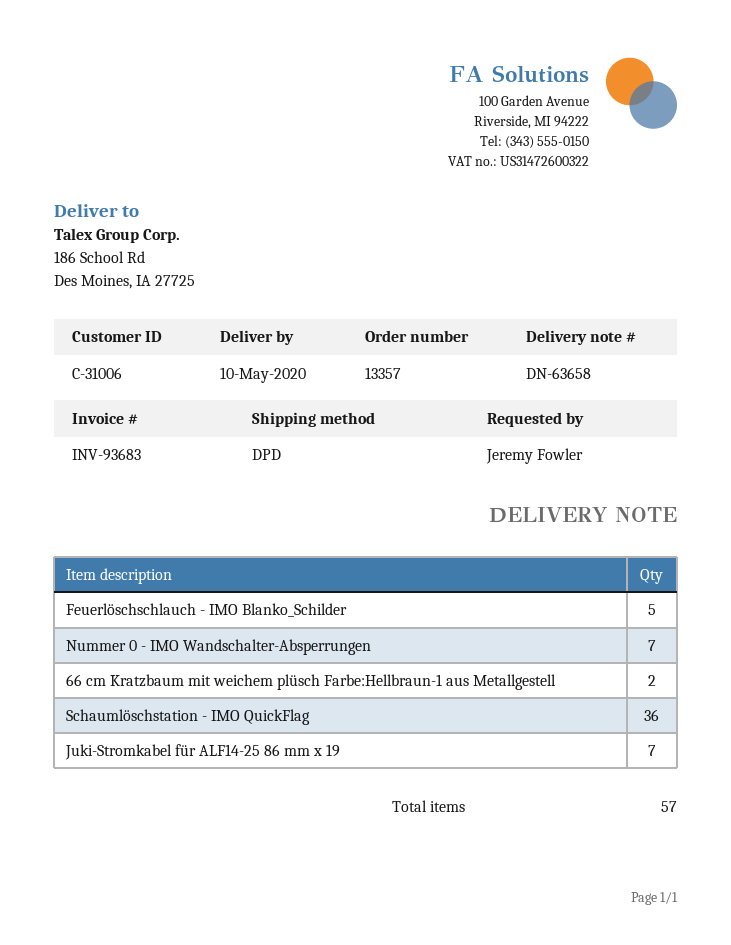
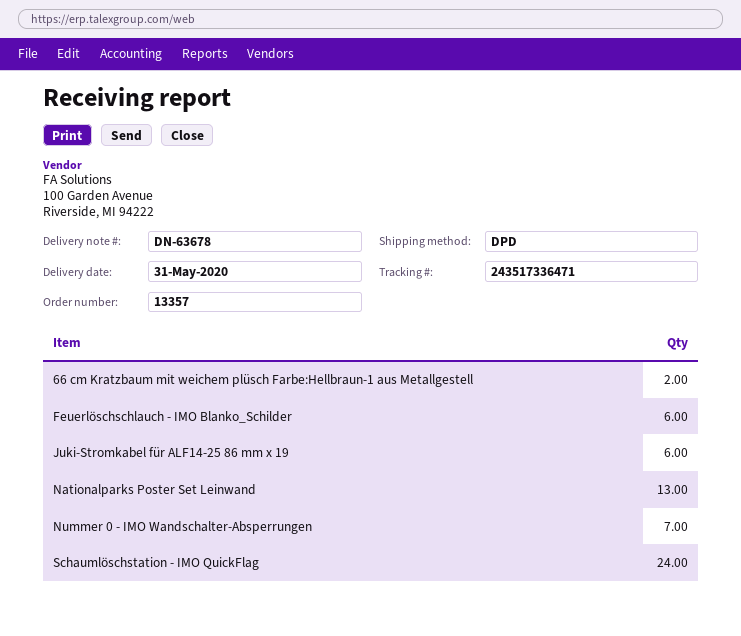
delivery note number: DN-63658 -> DN-63678
delivery date: 2020-05-10 -> 2020-05-31
Feuerlöschschlauch - IMO Blanko_Schilder: 5 -> 6
Schaumlöschstation - IMO QuickFlag: 36 -> 24
Juki-Stromkabel für ALF14-25 86 mm x 19: 7 -> 6
Nationalparks Poster Set Leinwand: none -> 13

